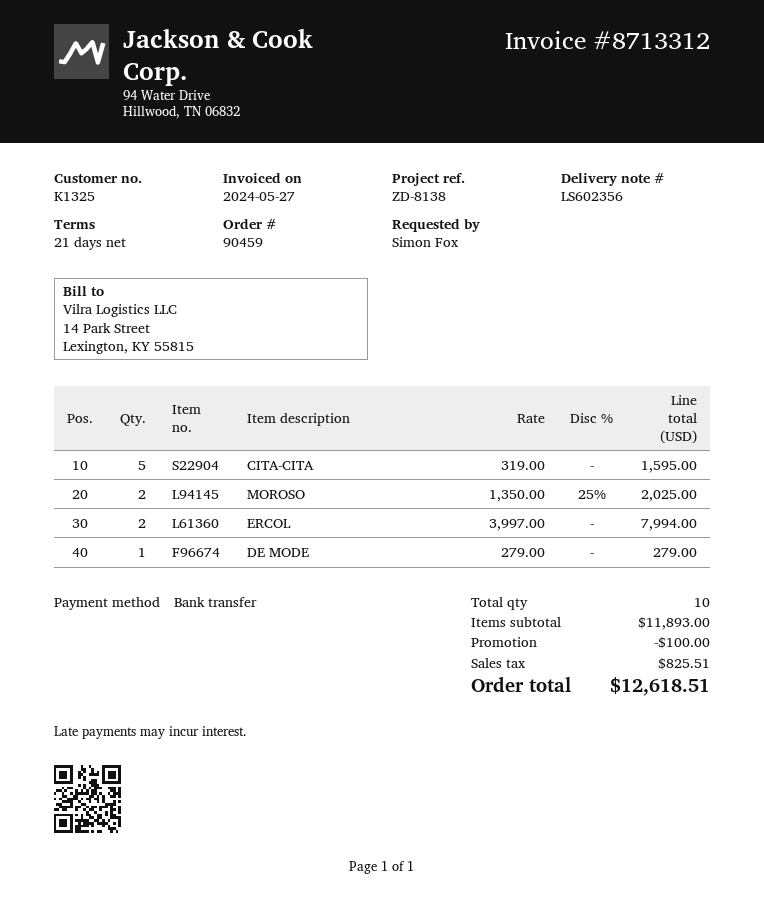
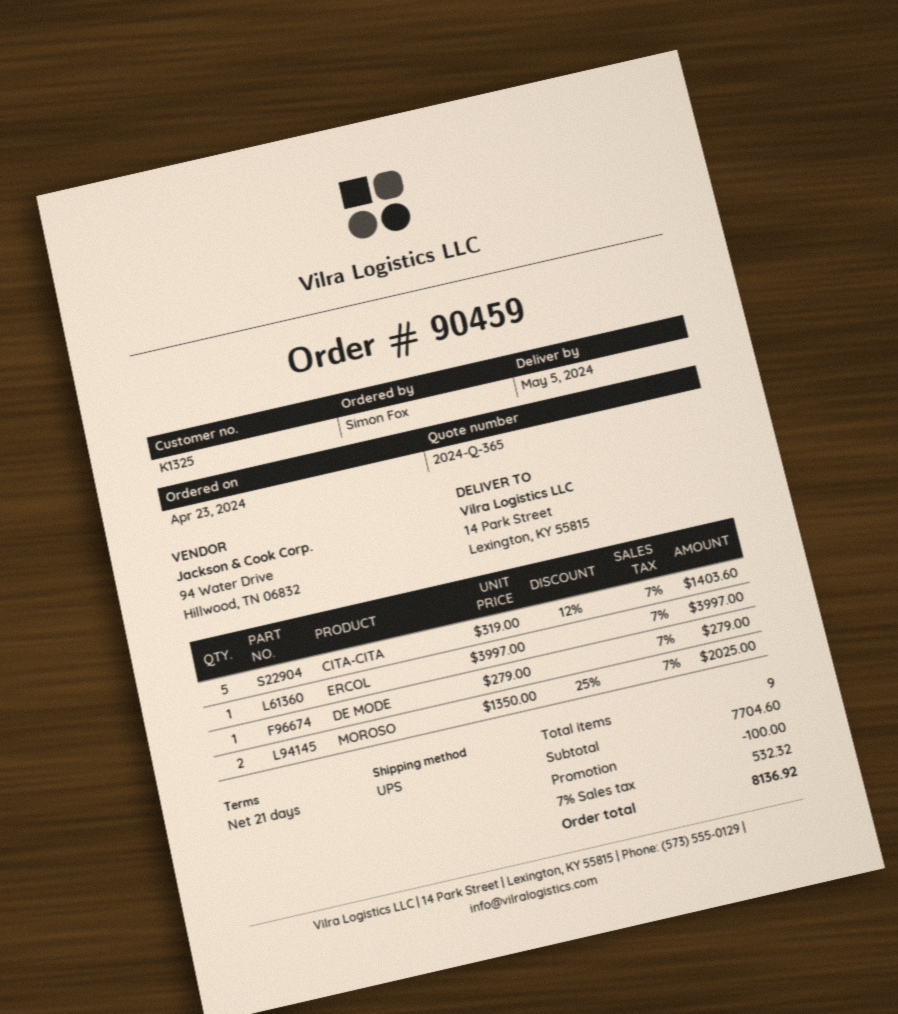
CITA-CITA: 5 x 319.00 = 1595.00 -> 5 x 319.00 - 12% = 1403.60
ERCOL: 2 x 3997.00 = 7994.00 -> 1 x 3997.00 = 3997.00
total quantity: 10 -> 9
subtotal: 11893.00 -> 7704.60
tax: 825.51 -> 532.32
total: 12618.51 -> 8136.92

